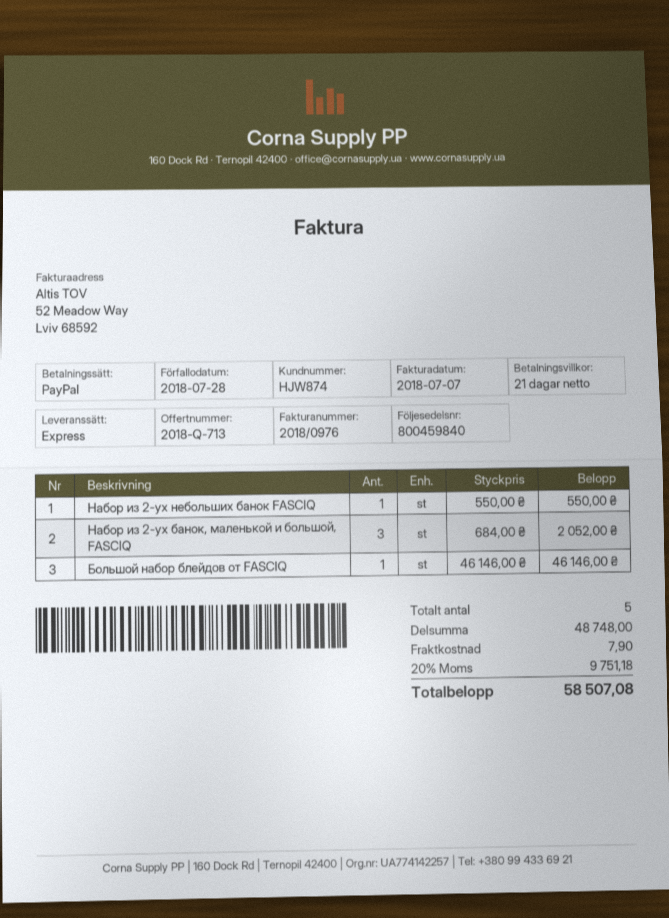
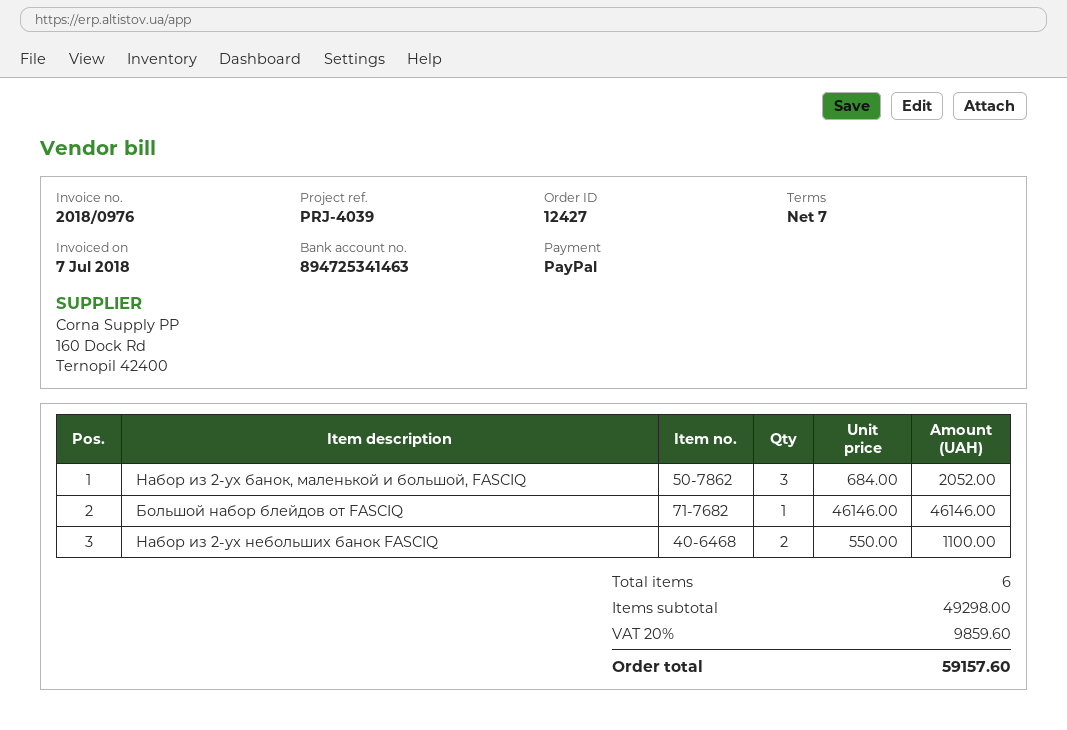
payment terms: 21 days -> 7 days
Набор из 2-ух небольших банок FASCIQ: 1 x 550.00 = 550.00 -> 2 x 550.00 = 1100.00
total quantity: 5 -> 6
subtotal: 48748.00 -> 49298.00
shipping: 7.90 -> none
tax: 20% = 9751.18 -> 20% = 9859.60
total: 58507.08 -> 59157.60

